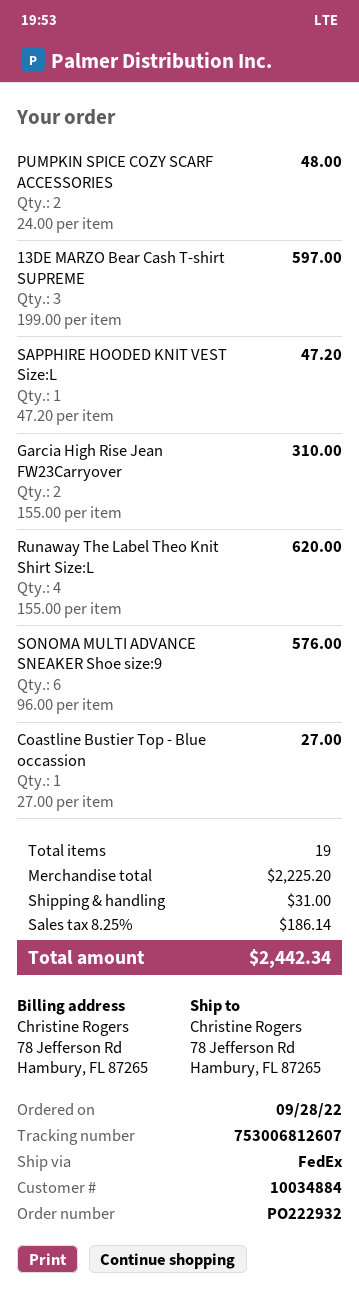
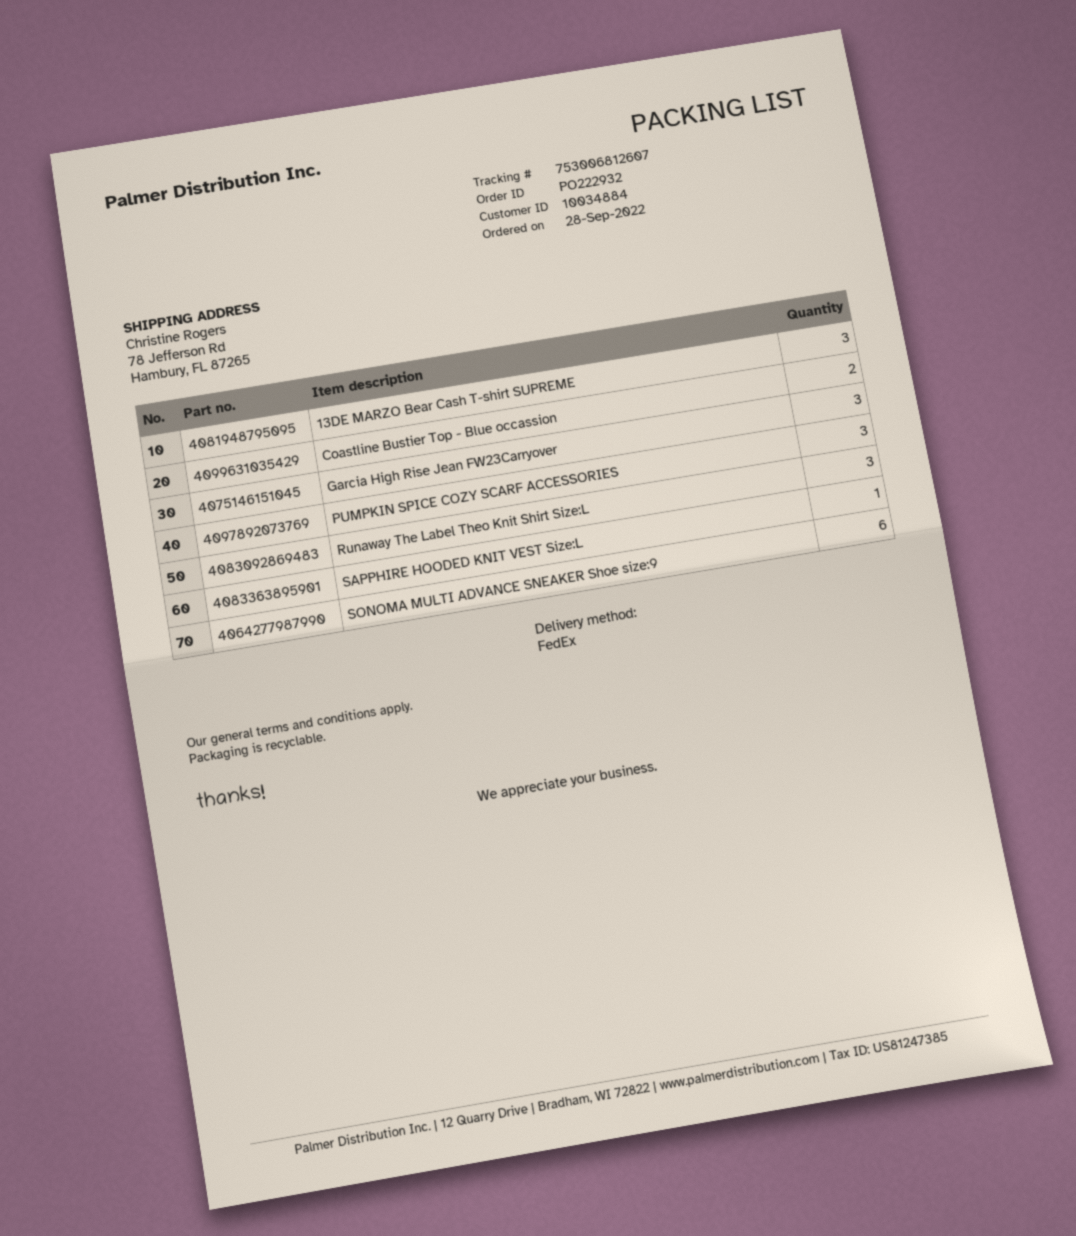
PUMPKIN SPICE COZY SCARF ACCESSORIES: 2 -> 3
Garcia High Rise Jean FW23Carryover: 2 -> 3
Runaway The Label Theo Knit Shirt Size:L: 4 -> 3
Coastline Bustier Top - Blue occassion: 1 -> 2

